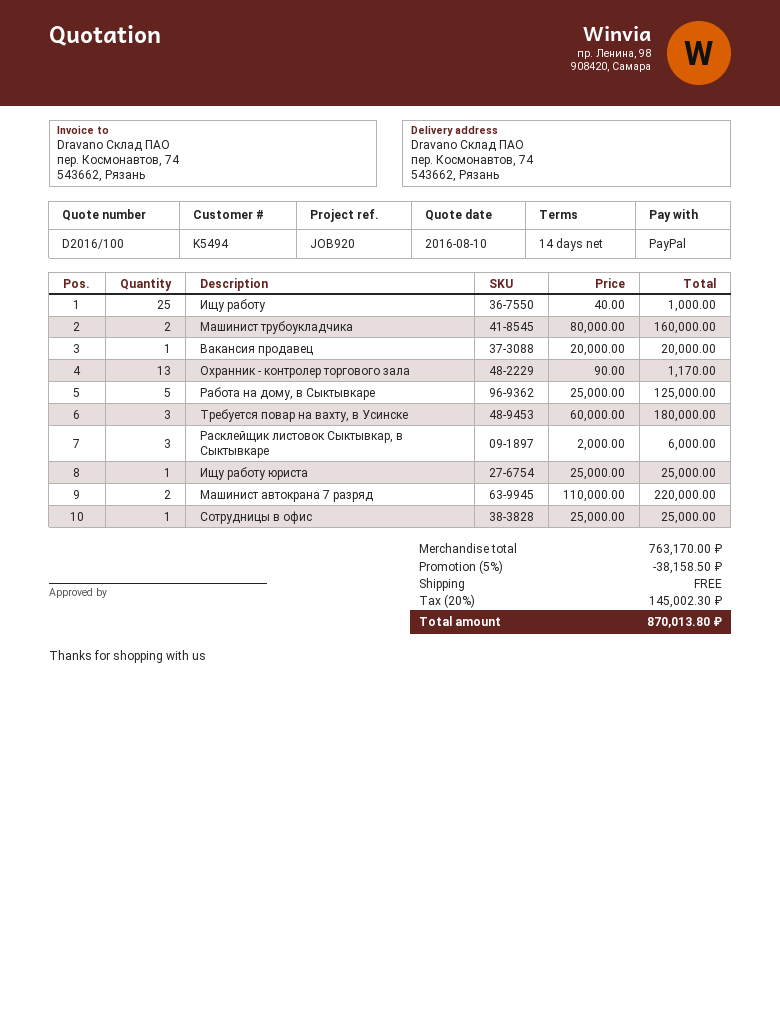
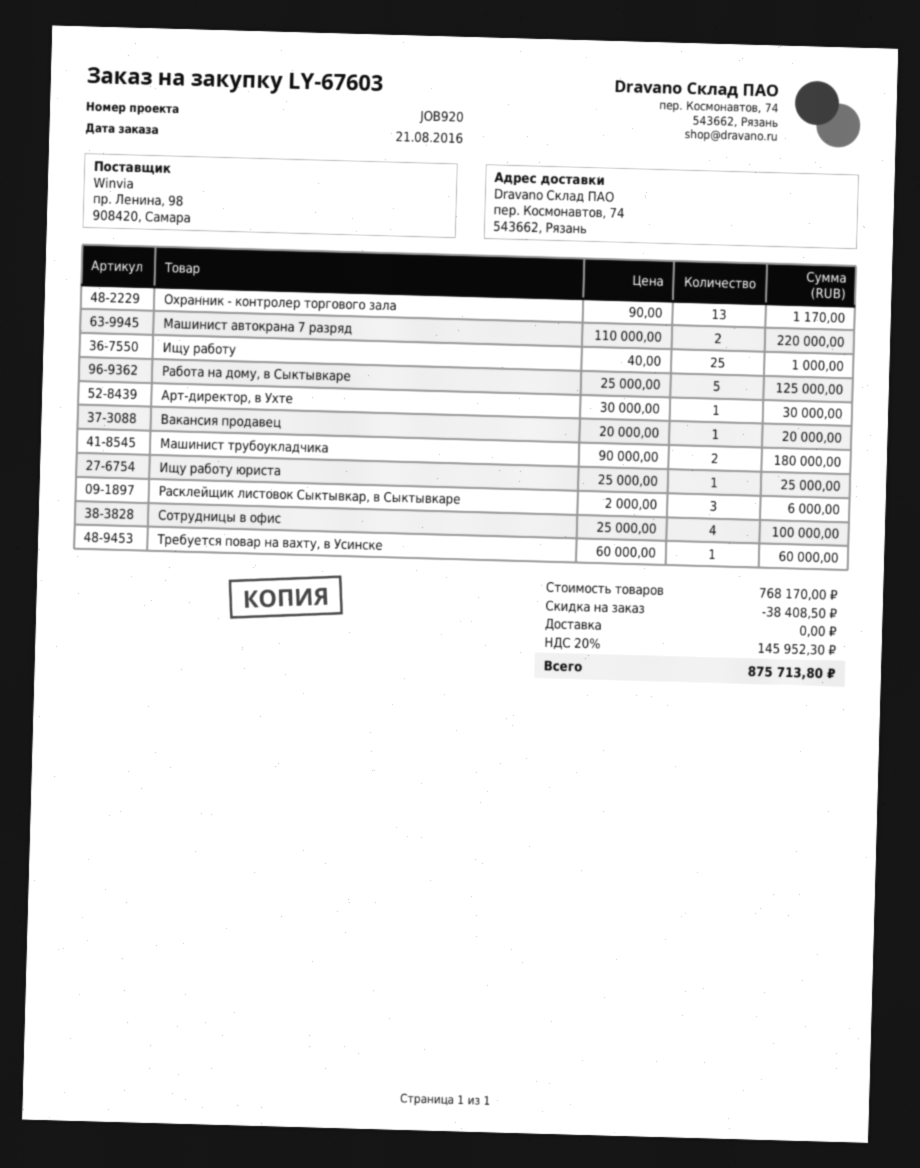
Машинист трубоукладчика: 2 x 80000.00 = 160000.00 -> 2 x 90000.00 = 180000.00
Требуется повар на вахту, в Усинске: 3 x 60000.00 = 180000.00 -> 1 x 60000.00 = 60000.00
Сотрудницы в офис: 1 x 25000.00 = 25000.00 -> 4 x 25000.00 = 100000.00
Арт-директор, в Ухте: none -> 1 x 30000.00 = 30000.00
subtotal: 763170.00 -> 768170.00
discount: 38158.50 -> 38408.50
tax: 20% = 145002.30 -> 20% = 145952.30
total: 870013.80 -> 875713.80

